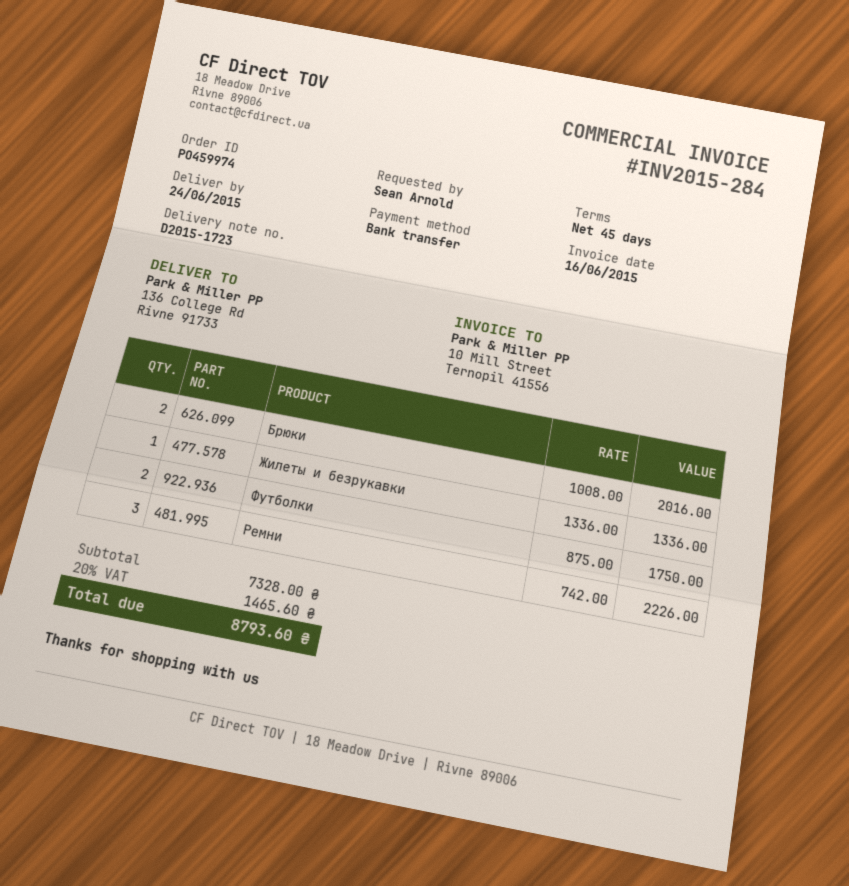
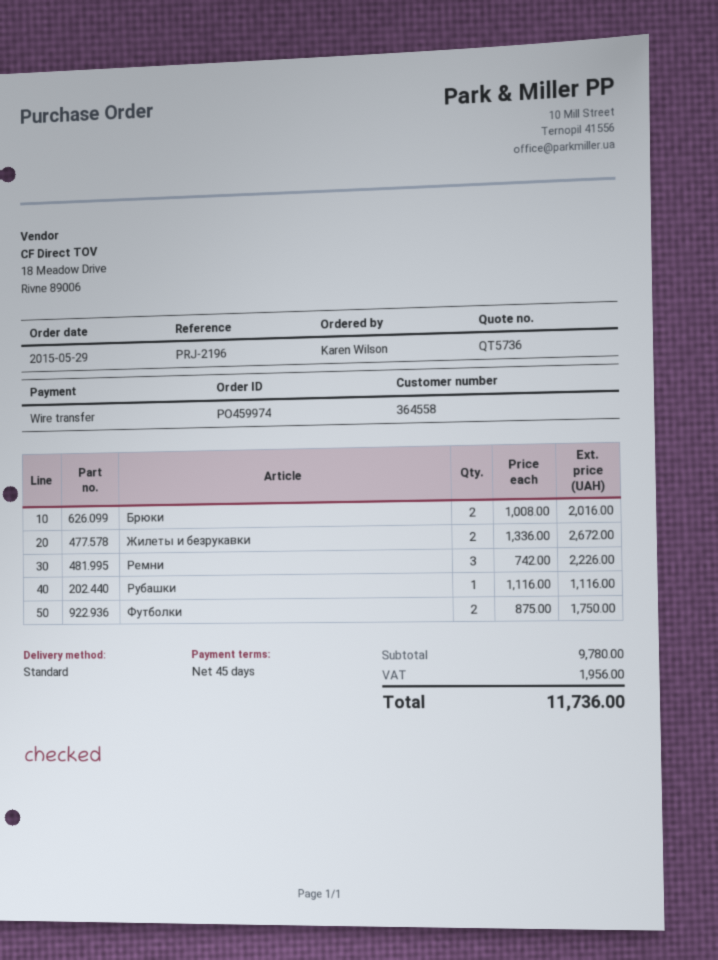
ordered by: Sean Arnold -> Karen Wilson
Жилеты и безрукавки: 1 x 1336.00 = 1336.00 -> 2 x 1336.00 = 2672.00
Рубашки: none -> 1 x 1116.00 = 1116.00
subtotal: 7328.00 -> 9780.00
tax: 1465.60 -> 1956.00
total: 8793.60 -> 11736.00

